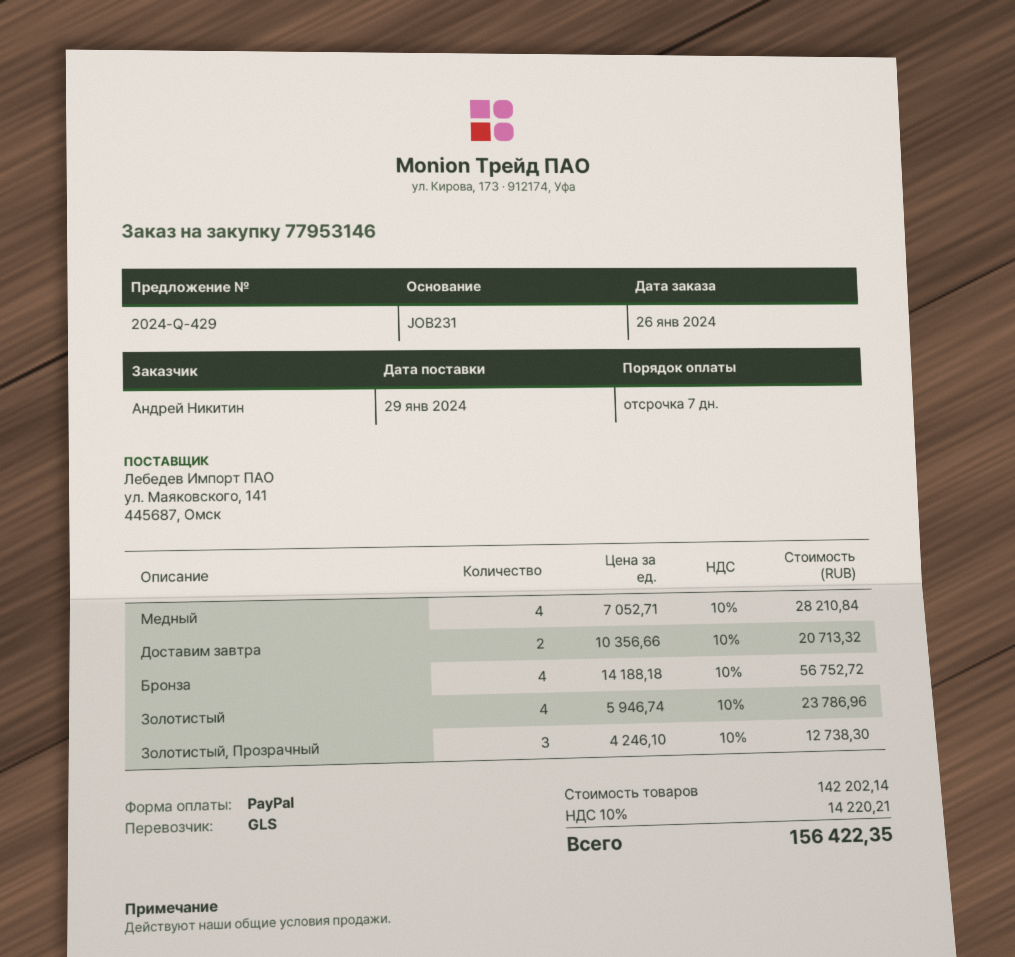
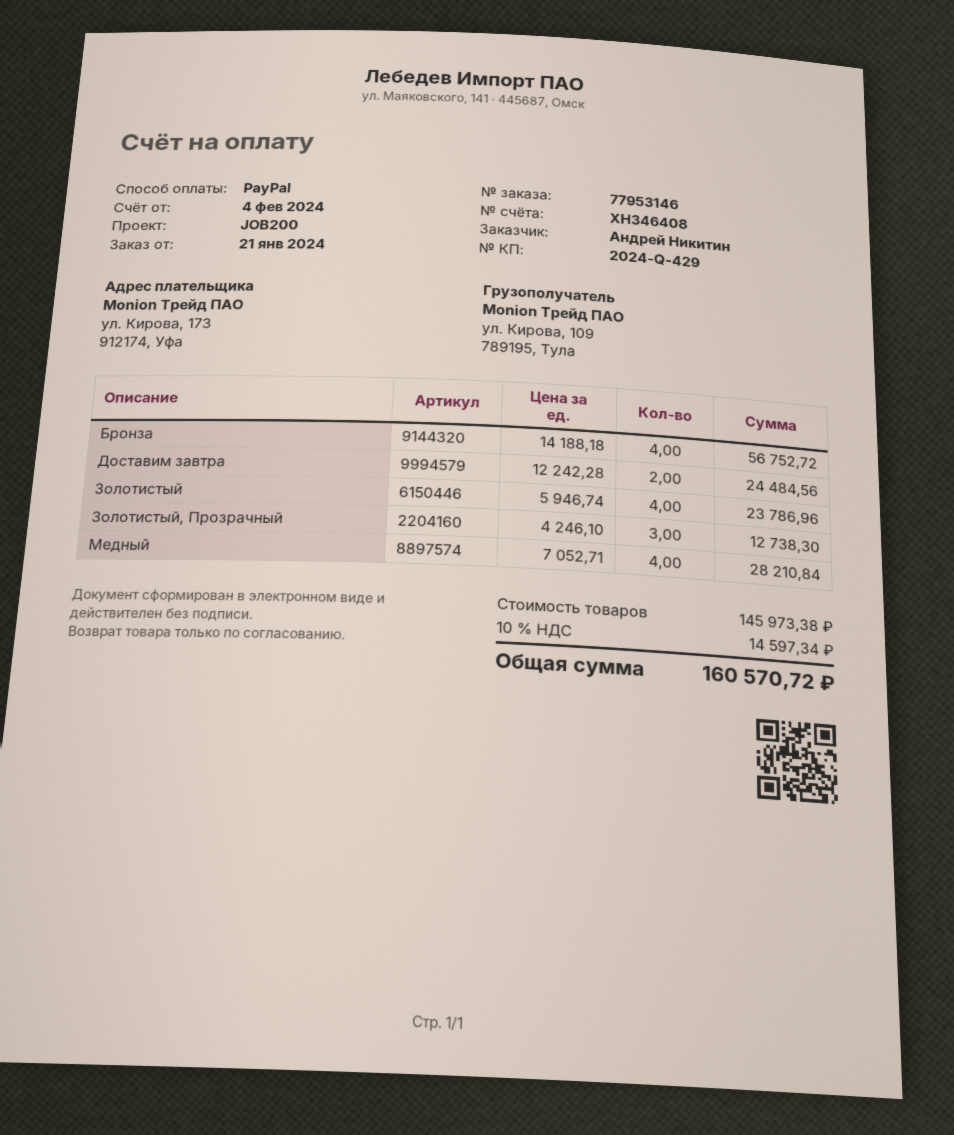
order date: 2024-01-26 -> 2024-01-21
reference: JOB231 -> JOB200
Доставим завтра: 2 x 10356.66 = 20713.32 -> 2 x 12242.28 = 24484.56
subtotal: 142202.14 -> 145973.38
tax: 10% = 14220.21 -> 10% = 14597.34
total: 156422.35 -> 160570.72

